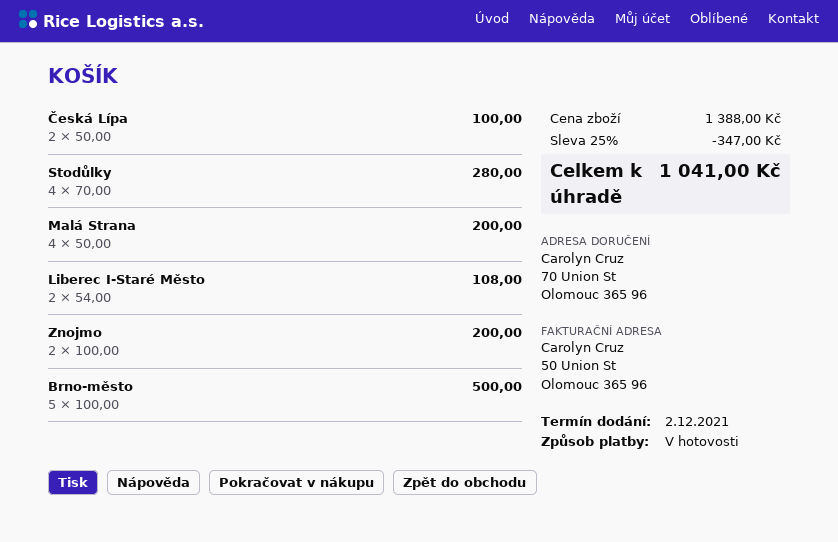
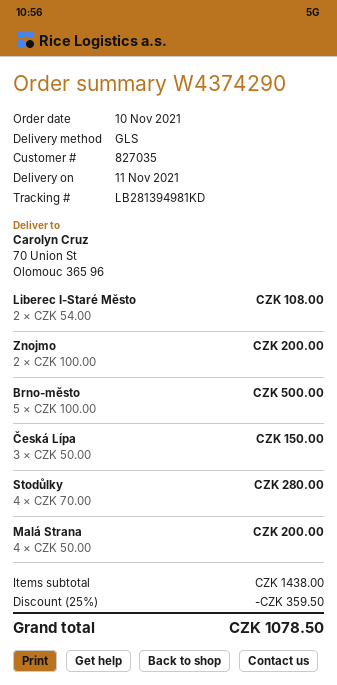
delivery date: 2021-12-02 -> 2021-11-11
Česká Lípa: 2 x 50.00 = 100.00 -> 3 x 50.00 = 150.00
subtotal: 1388.00 -> 1438.00
discount: 25% = 347.00 -> 25% = 359.50
total: 1041.00 -> 1078.50

